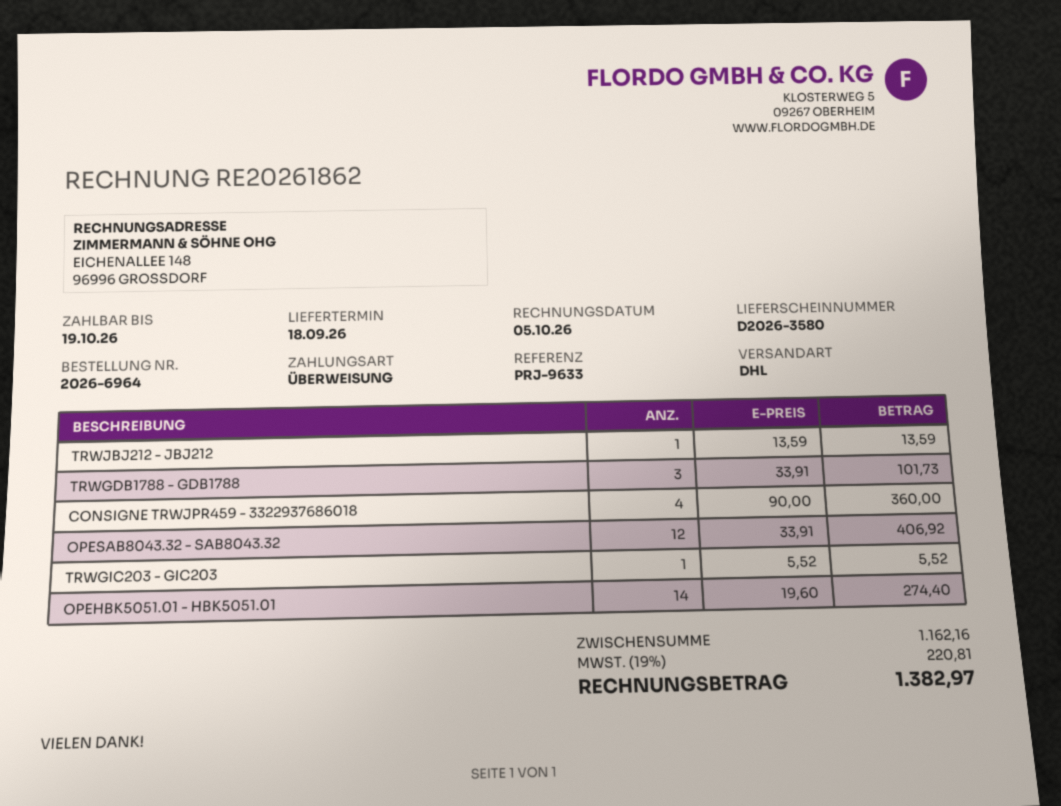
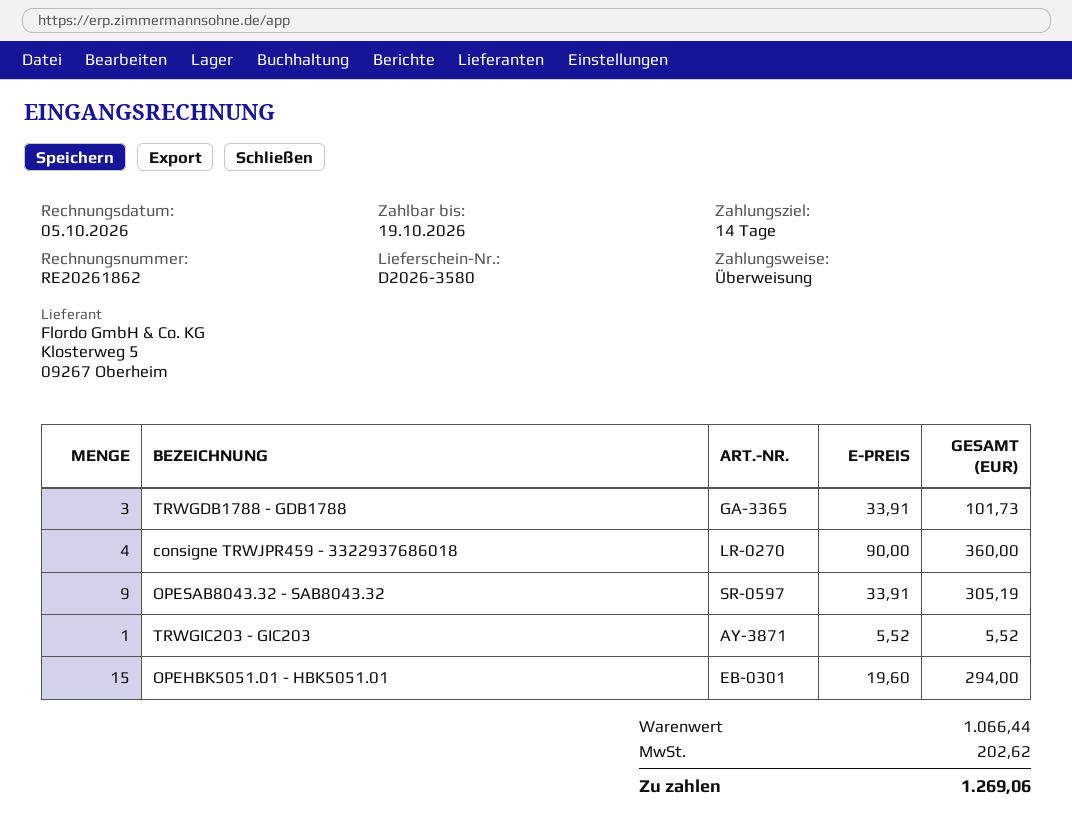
TRWJBJ212 - JBJ212: 1 x 13.59 = 13.59 -> none
OPESAB8043.32 - SAB8043.32: 12 x 33.91 = 406.92 -> 9 x 33.91 = 305.19
OPEHBK5051.01 - HBK5051.01: 14 x 19.60 = 274.40 -> 15 x 19.60 = 294.00
subtotal: 1162.16 -> 1066.44
tax: 220.81 -> 202.62
total: 1382.97 -> 1269.06

